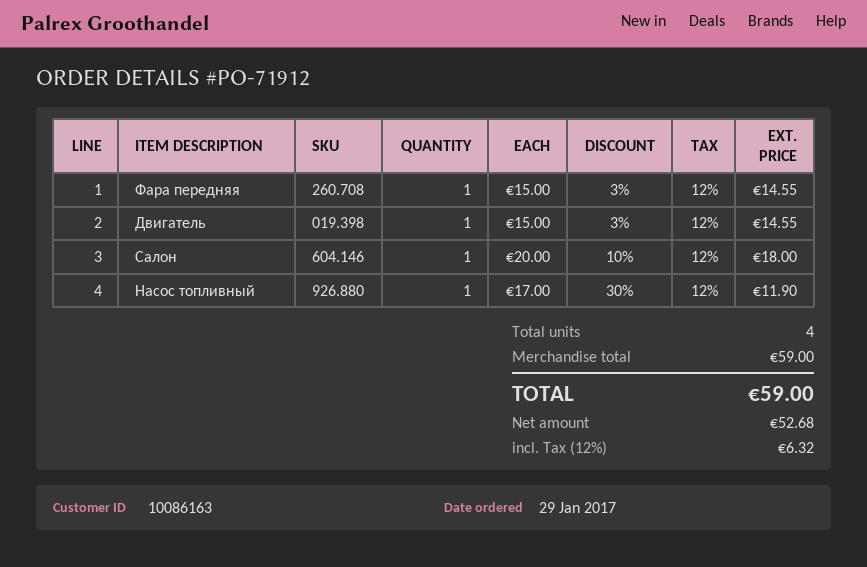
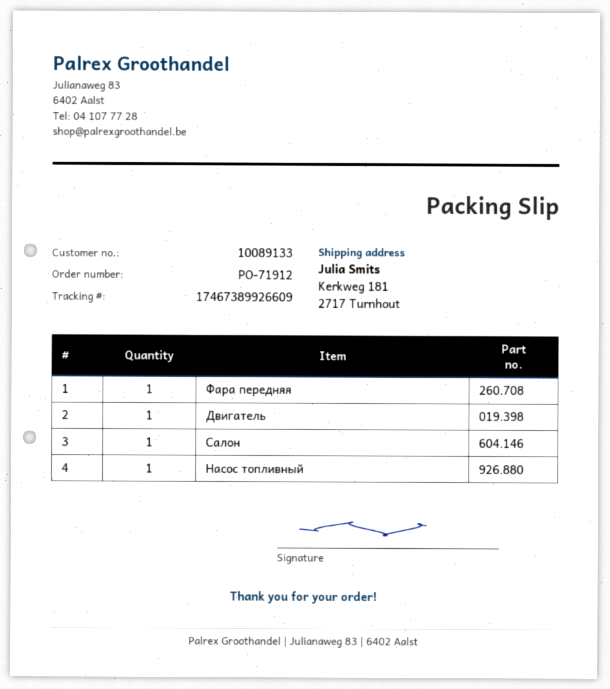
customer number: 10086163 -> 10089133

